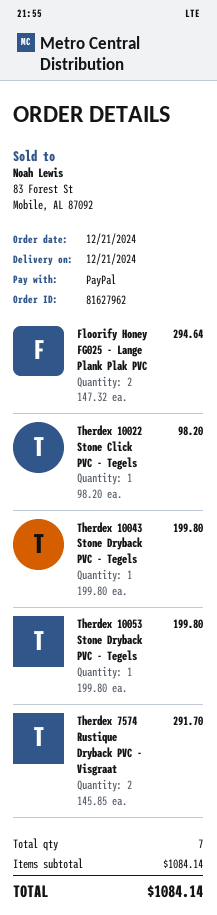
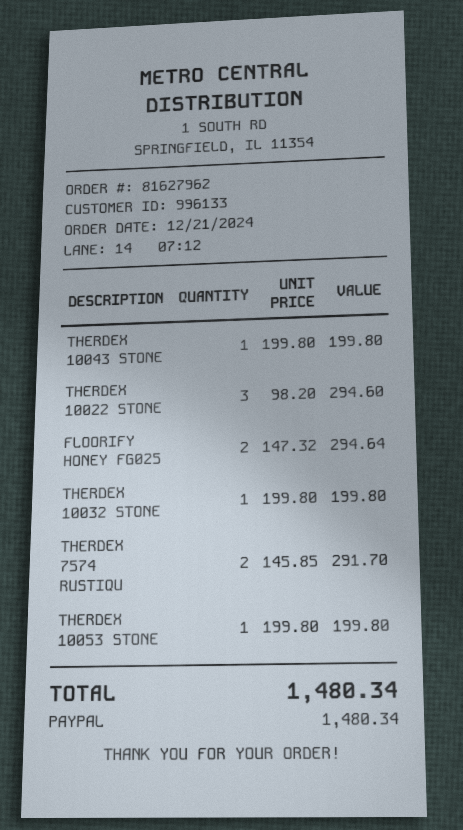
Therdex 10022 Stone Click PVC - Tegels: 1 x 98.20 = 98.20 -> 3 x 98.20 = 294.60
THERDEX 10032 STONE: none -> 1 x 199.80 = 199.80
total: 1084.14 -> 1480.34

